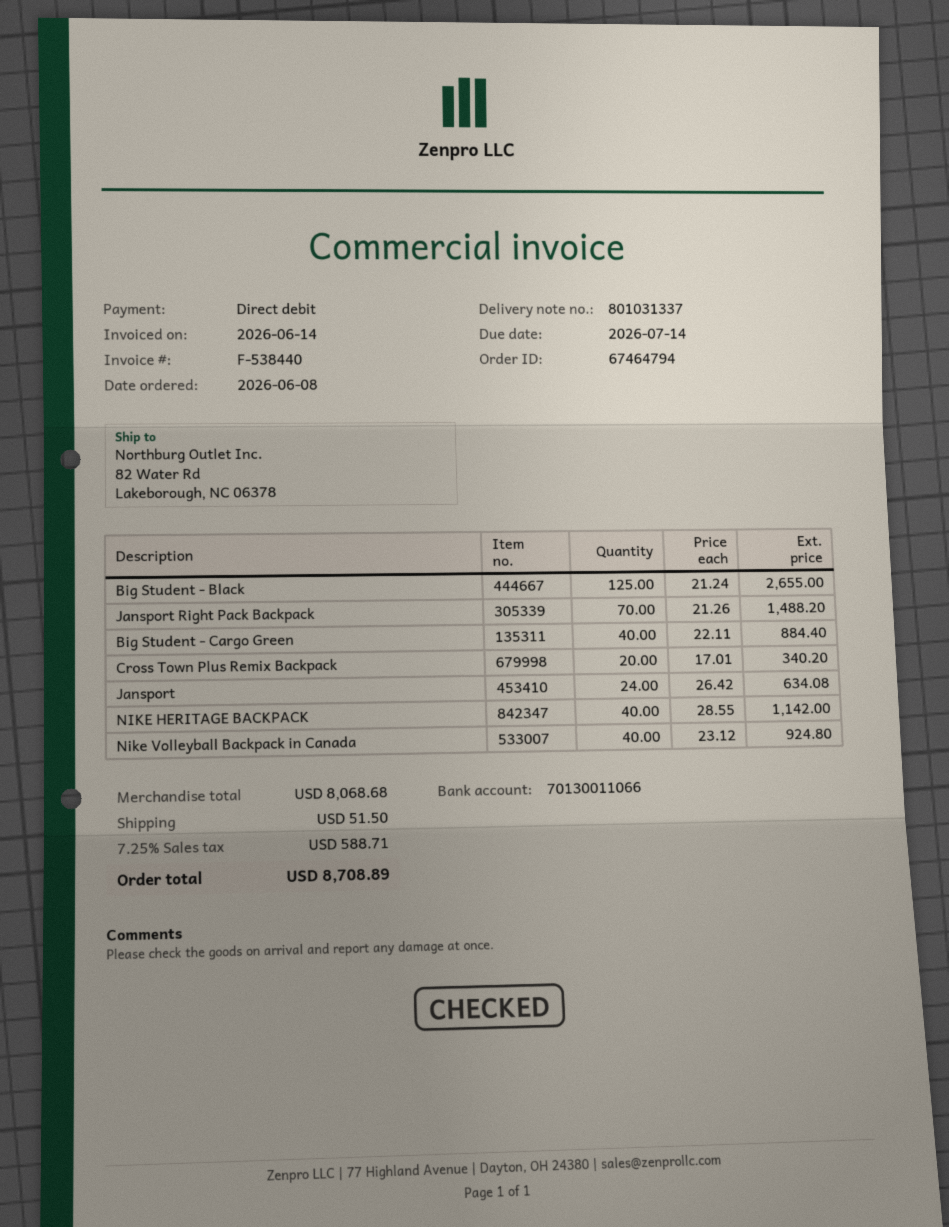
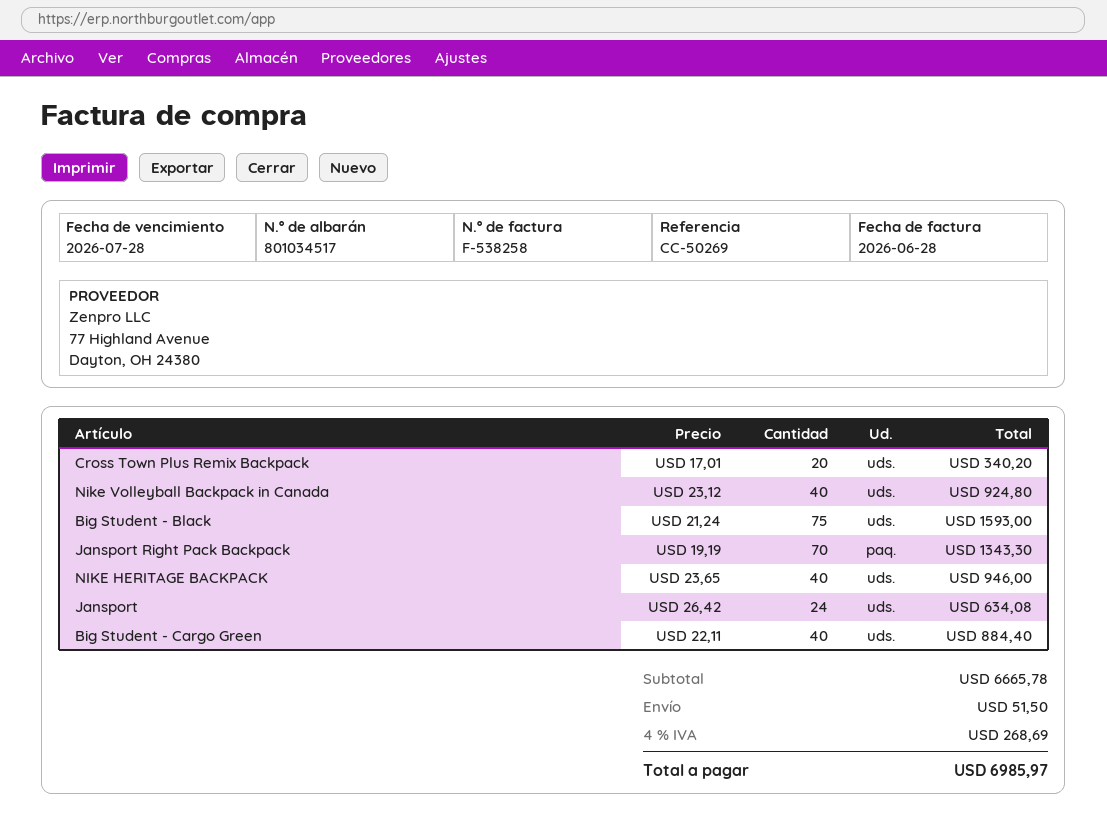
delivery note number: 801031337 -> 801034517
invoice number: F-538440 -> F-538258
invoice date: 2026-06-14 -> 2026-06-28
due date: 2026-07-14 -> 2026-07-28
Big Student - Black: 125 x 21.24 = 2655.00 -> 75 x 21.24 = 1593.00
Jansport Right Pack Backpack: 70 x 21.26 = 1488.20 -> 70 x 19.19 = 1343.30
NIKE HERITAGE BACKPACK: 40 x 28.55 = 1142.00 -> 40 x 23.65 = 946.00
subtotal: 8068.68 -> 6665.78
tax: 7.25% = 588.71 -> 4% = 268.69
total: 8708.89 -> 6985.97

